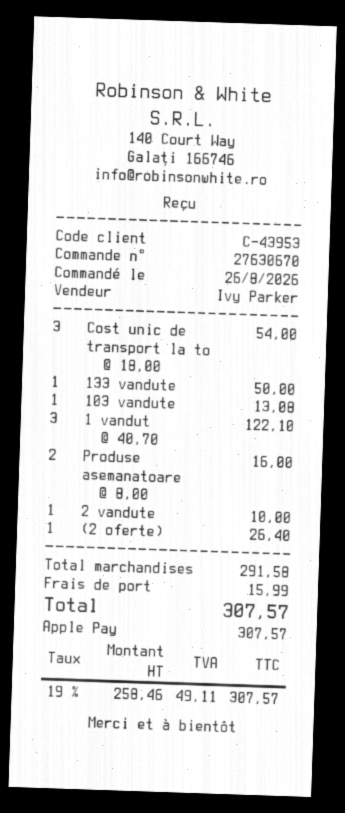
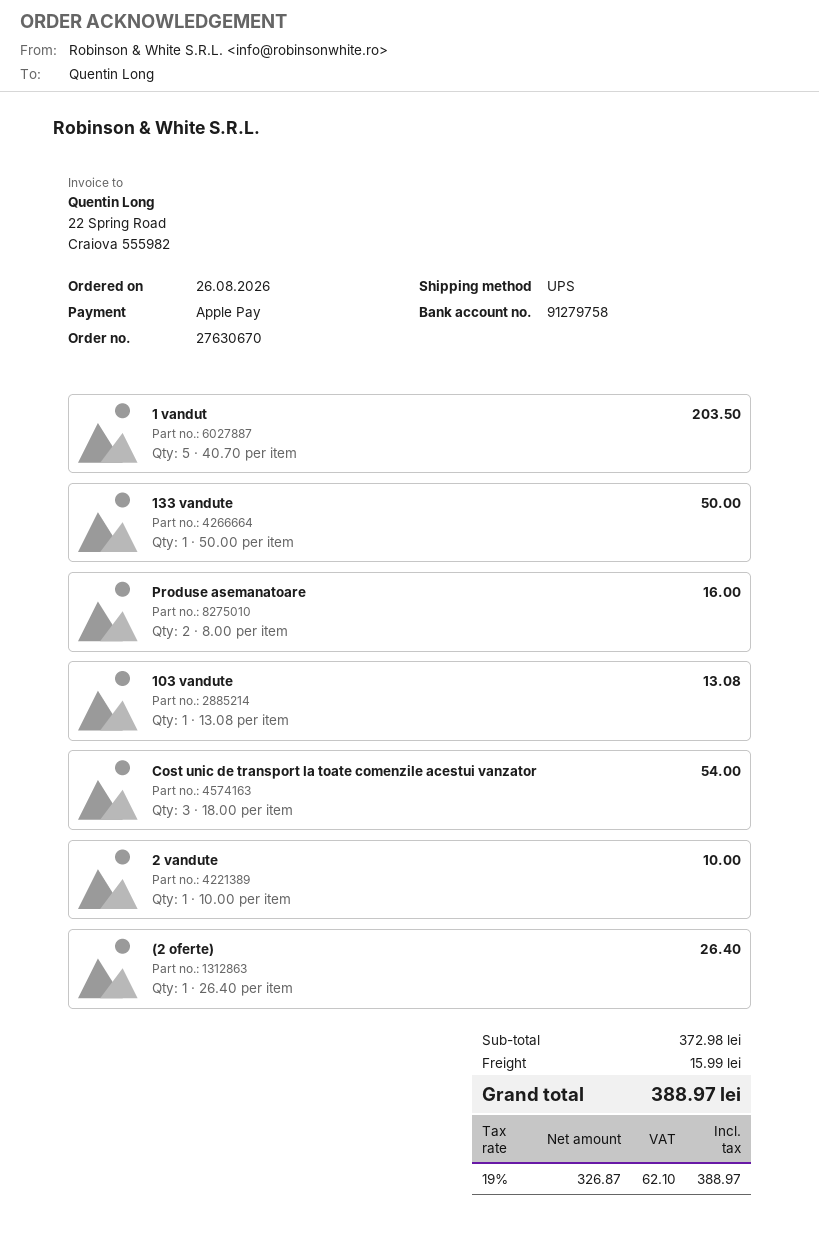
1 vandut: 3 x 40.70 = 122.10 -> 5 x 40.70 = 203.50
subtotal: 291.58 -> 372.98
net: 258.46 -> 326.87
tax: 19% = 49.11 -> 19% = 62.10
total: 307.57 -> 388.97

